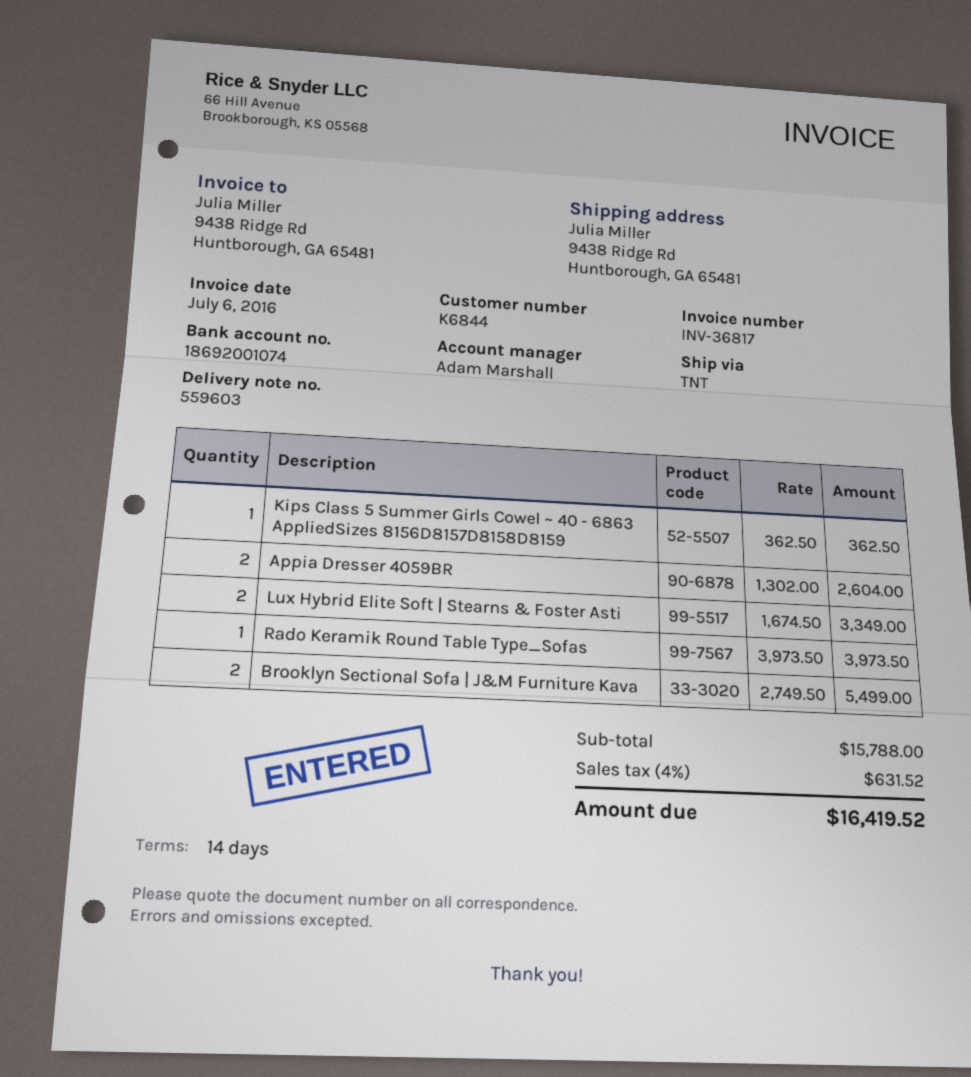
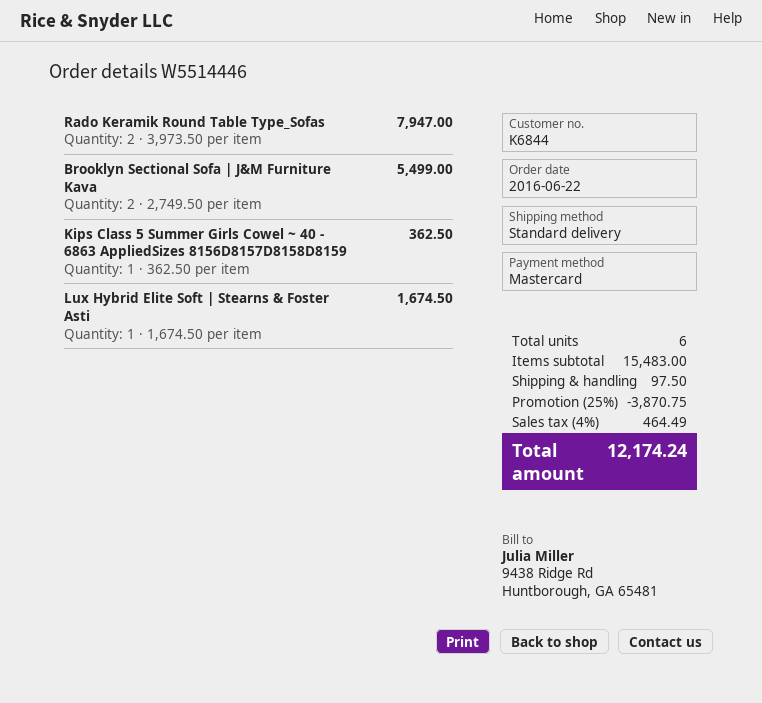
shipping method: TNT -> standard
Appia Dresser 4059BR: 2 x 1302.00 = 2604.00 -> none
Lux Hybrid Elite Soft | Stearns & Foster Asti: 2 x 1674.50 = 3349.00 -> 1 x 1674.50 = 1674.50
Rado Keramik Round Table Type_Sofas: 1 x 3973.50 = 3973.50 -> 2 x 3973.50 = 7947.00
subtotal: 15788.00 -> 15483.00
discount: none -> 25% = 3870.75
shipping: none -> 97.50
tax: 4% = 631.52 -> 4% = 464.49
total: 16419.52 -> 12174.24

